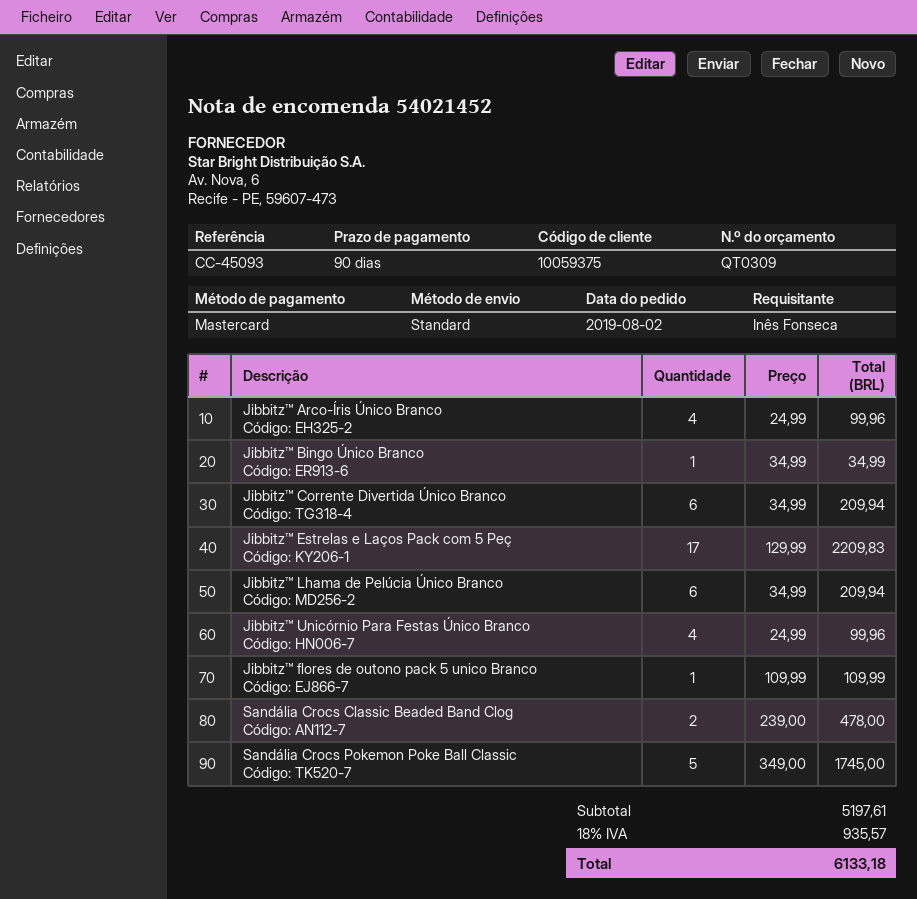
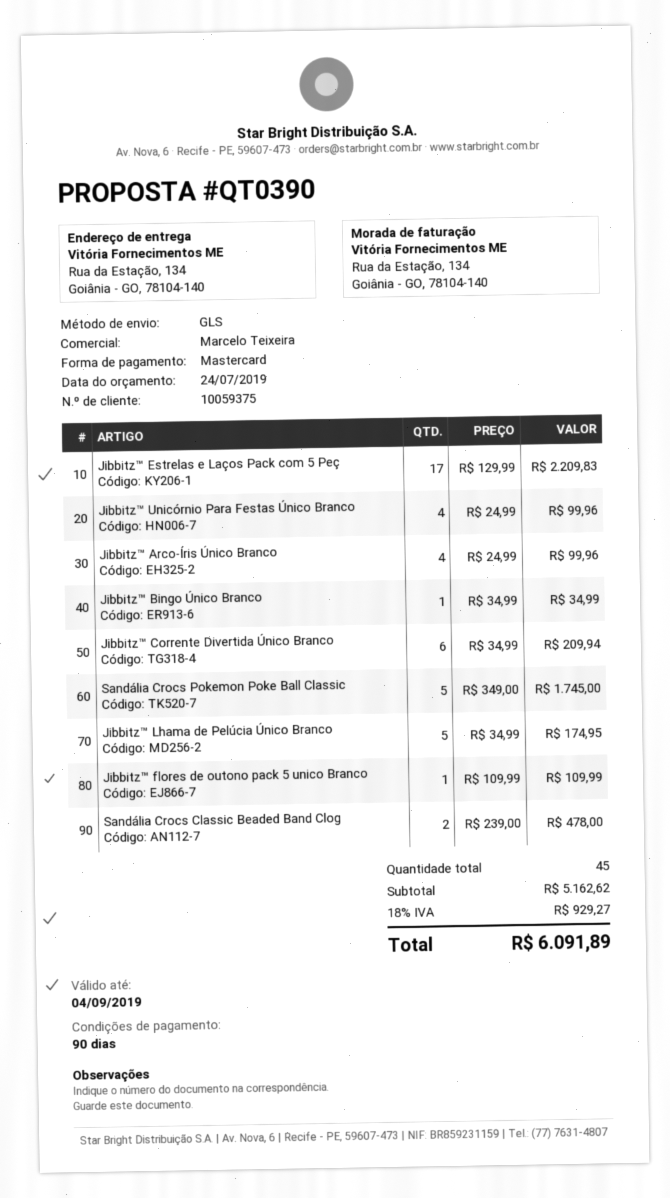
quote number: QT0309 -> QT0390
shipping method: standard -> GLS
Jibbitz™ Lhama de Pelúcia Único Branco: 6 x 34.99 = 209.94 -> 5 x 34.99 = 174.95
subtotal: 5197.61 -> 5162.62
tax: 18% = 935.57 -> 18% = 929.27
total: 6133.18 -> 6091.89

